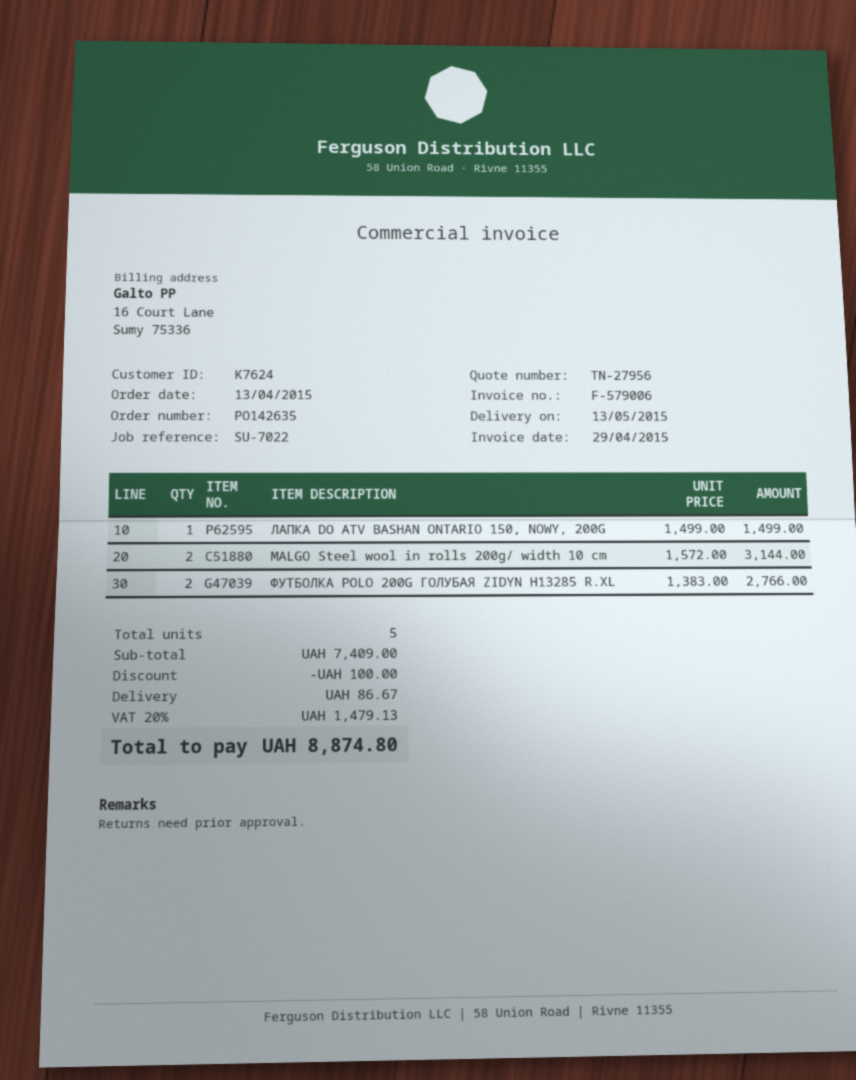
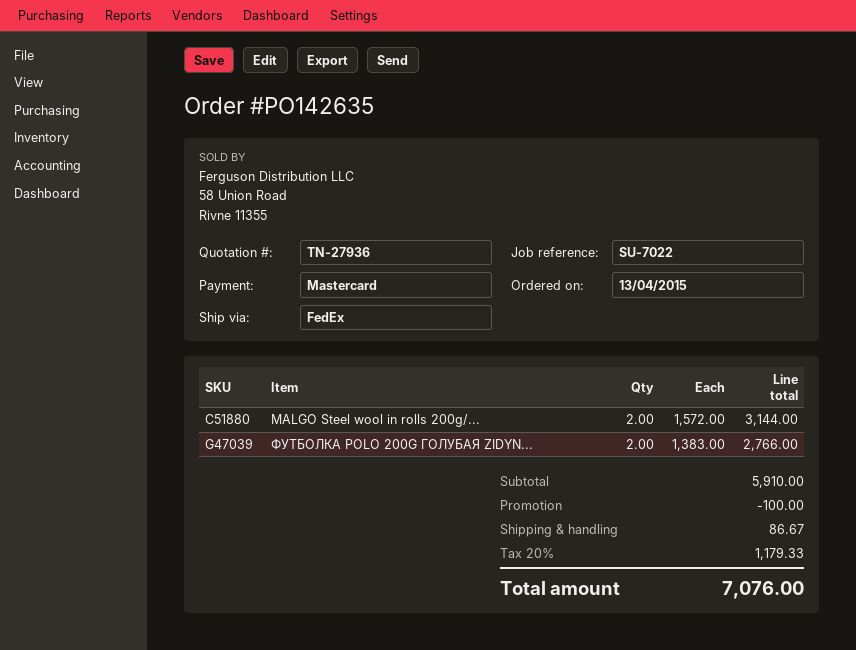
quote number: TN-27956 -> TN-27936
ЛАПКА DO ATV BASHAN ONTARIO 150, NOWY, 200G: 1 x 1499.00 = 1499.00 -> none
subtotal: 7409.00 -> 5910.00
tax: 20% = 1479.13 -> 20% = 1179.33
total: 8874.80 -> 7076.00

